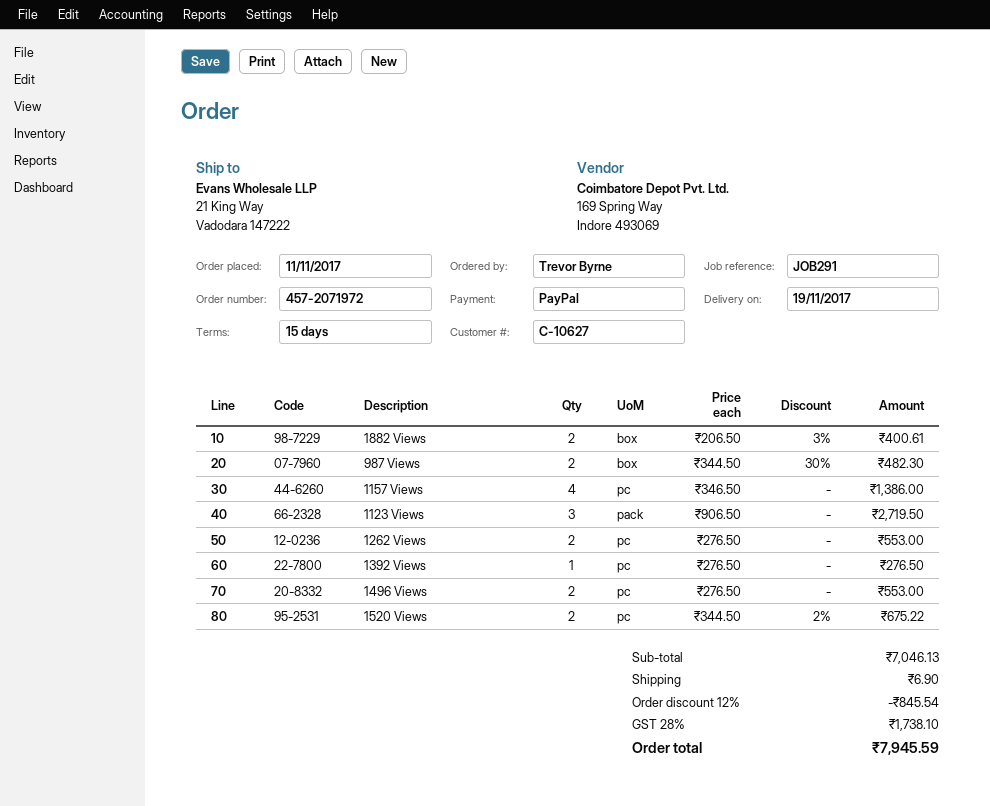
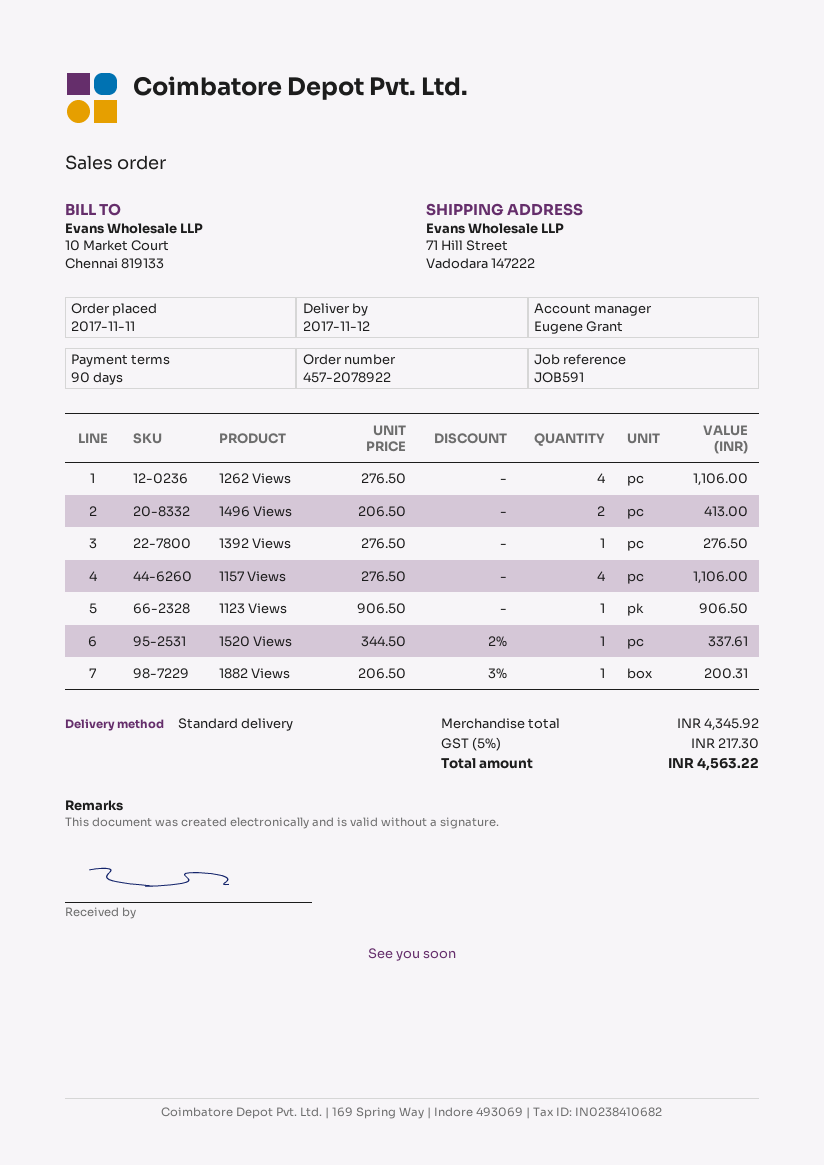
order number: 457-2071972 -> 457-2078922
delivery date: 2017-11-19 -> 2017-11-12
payment terms: 15 days -> 90 days
reference: JOB291 -> JOB591
ship to: 21 King Way, Vadodara 147222 -> 71 Hill Street, Vadodara 147222
1882 Views: 2 x 206.50 - 3% = 400.61 -> 1 x 206.50 - 3% = 200.31
987 Views: 2 x 344.50 - 30% = 482.30 -> none
1157 Views: 4 x 346.50 = 1386.00 -> 4 x 276.50 = 1106.00
1123 Views: 3 x 906.50 = 2719.50 -> 1 x 906.50 = 906.50
1262 Views: 2 x 276.50 = 553.00 -> 4 x 276.50 = 1106.00
1496 Views: 2 x 276.50 = 553.00 -> 2 x 206.50 = 413.00
1520 Views: 2 x 344.50 - 2% = 675.22 -> 1 x 344.50 - 2% = 337.61
subtotal: 7046.13 -> 4345.92
discount: 12% = 845.54 -> none
shipping: 6.90 -> none
tax: 28% = 1738.10 -> 5% = 217.30
total: 7945.59 -> 4563.22

